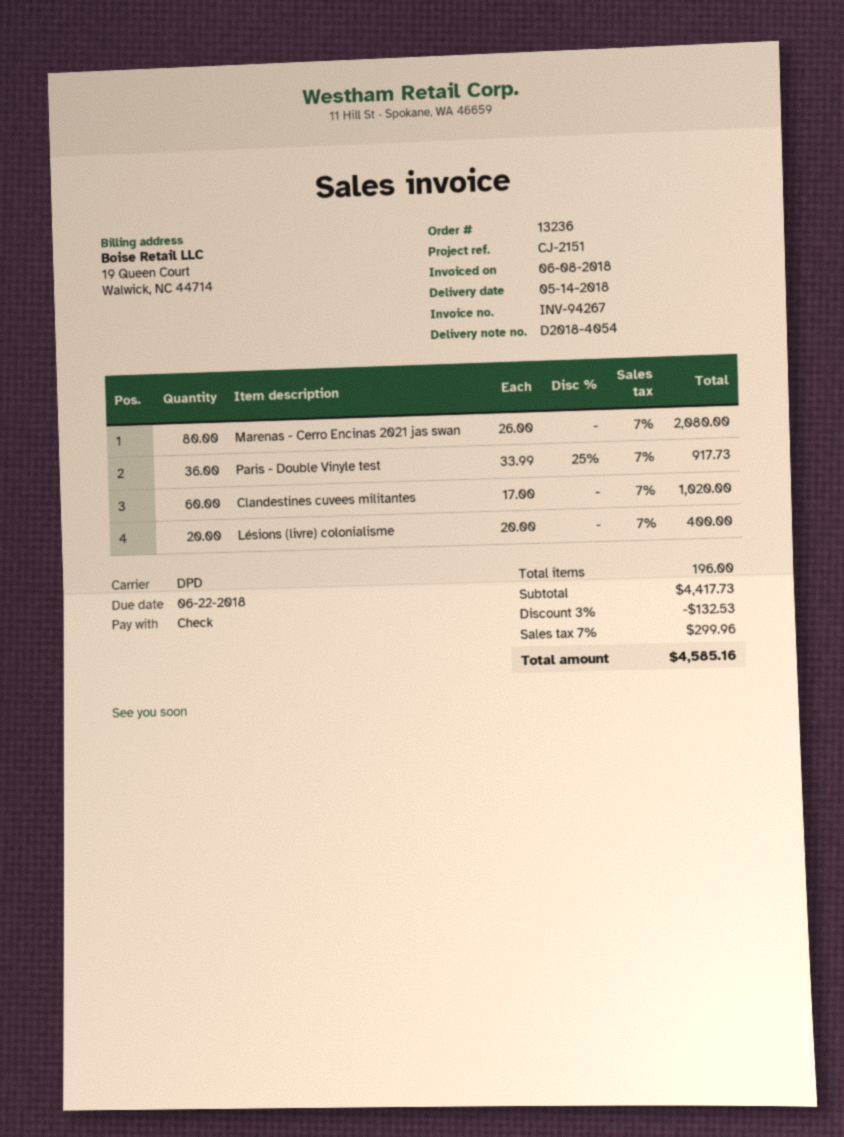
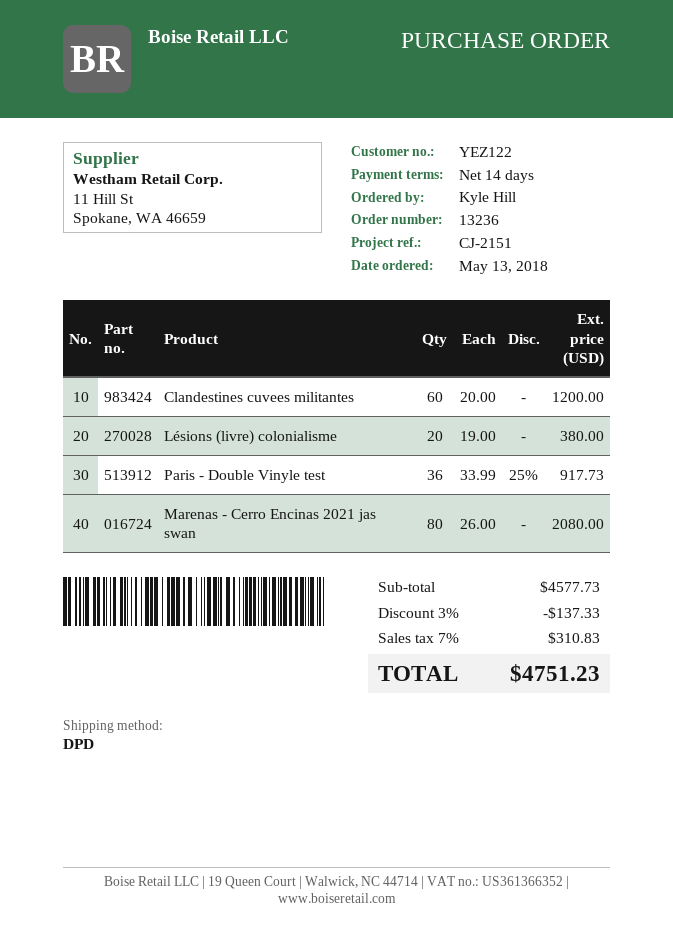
Clandestines cuvees militantes: 60 x 17.00 = 1020.00 -> 60 x 20.00 = 1200.00
Lésions (livre) colonialisme: 20 x 20.00 = 400.00 -> 20 x 19.00 = 380.00
subtotal: 4417.73 -> 4577.73
discount: 3% = 132.53 -> 3% = 137.33
tax: 7% = 299.96 -> 7% = 310.83
total: 4585.16 -> 4751.23

